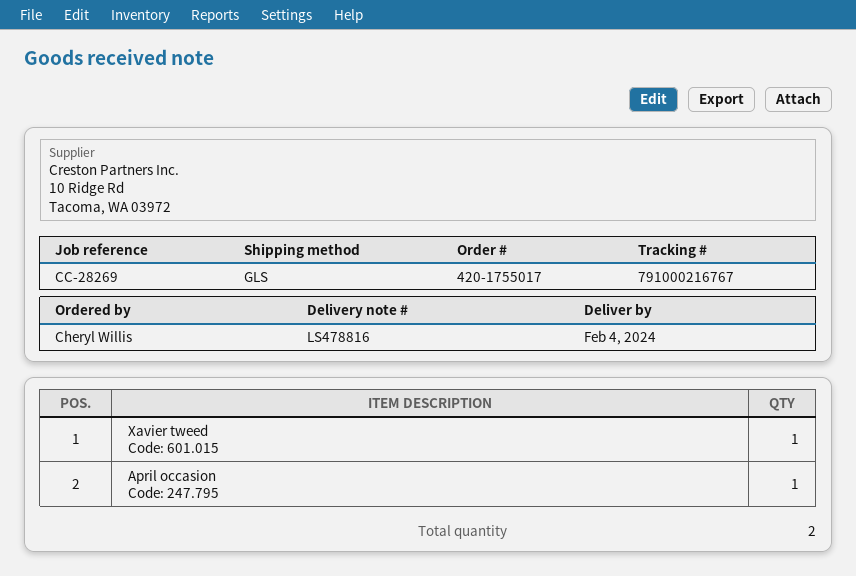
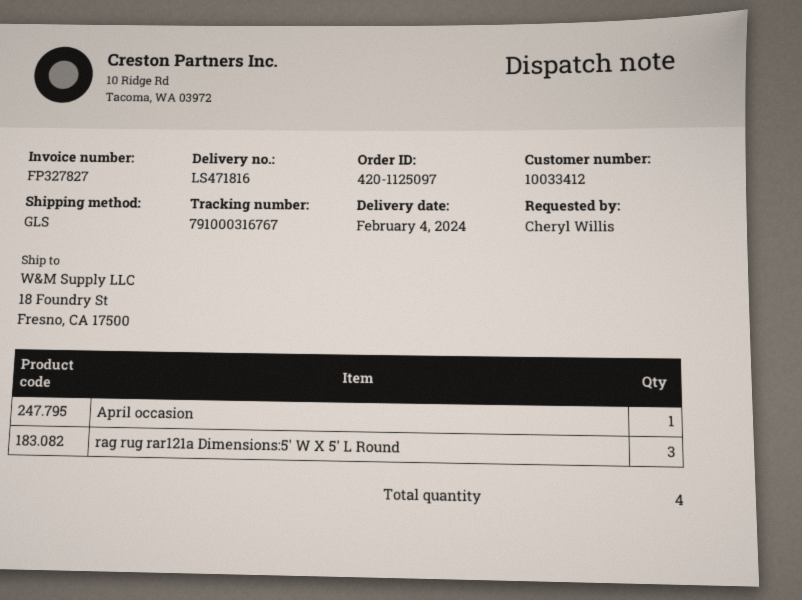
order number: 420-1755017 -> 420-1125097
delivery note number: LS478816 -> LS471816
tracking number: 791000216767 -> 791000316767
Xavier tweed: 1 -> none
rag rug rar121a Dimensions:5' W X 5' L Round: none -> 3
total quantity: 2 -> 4

